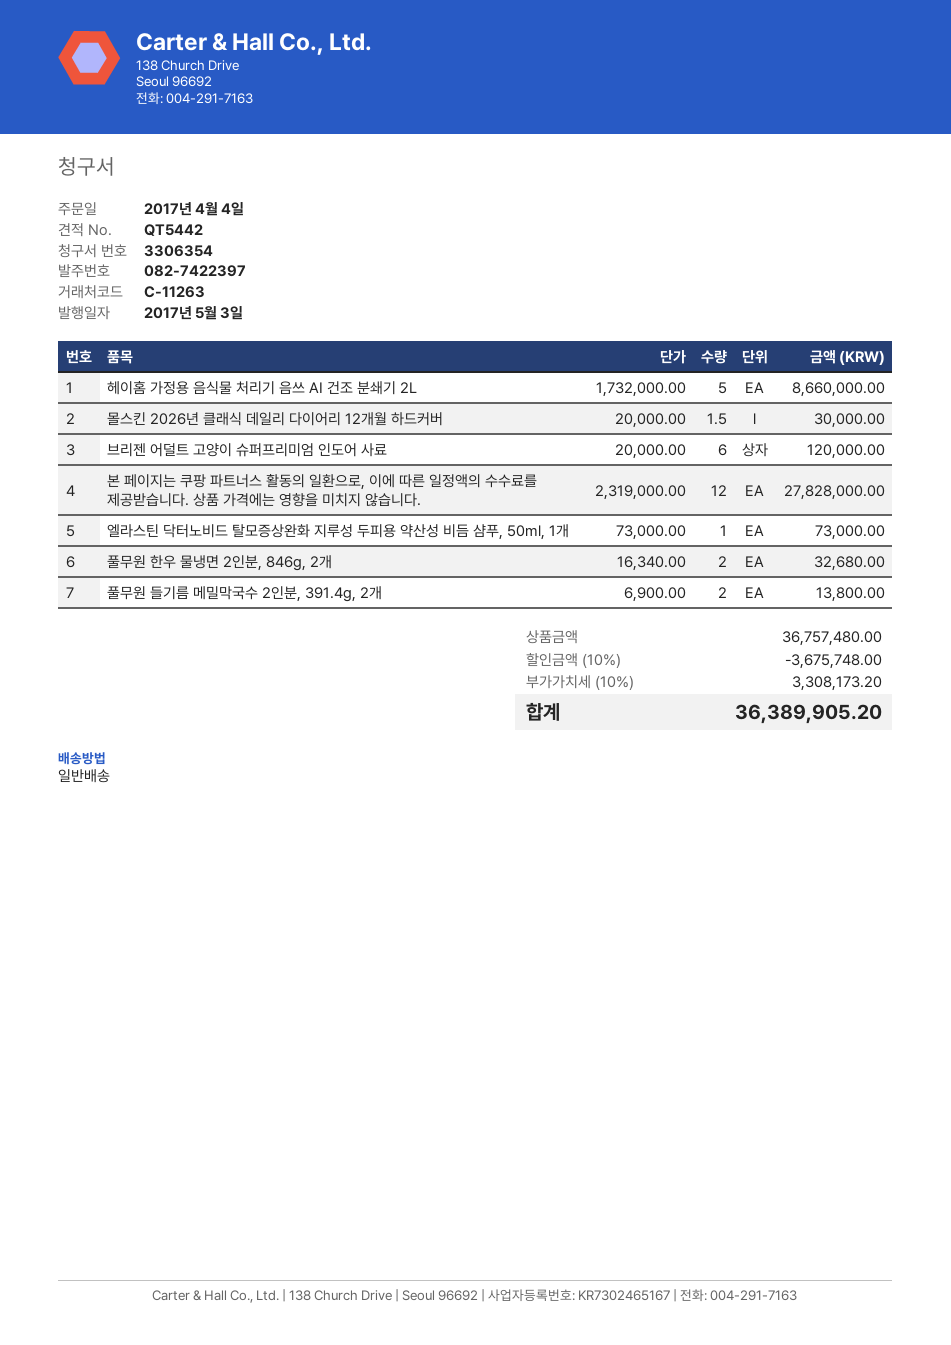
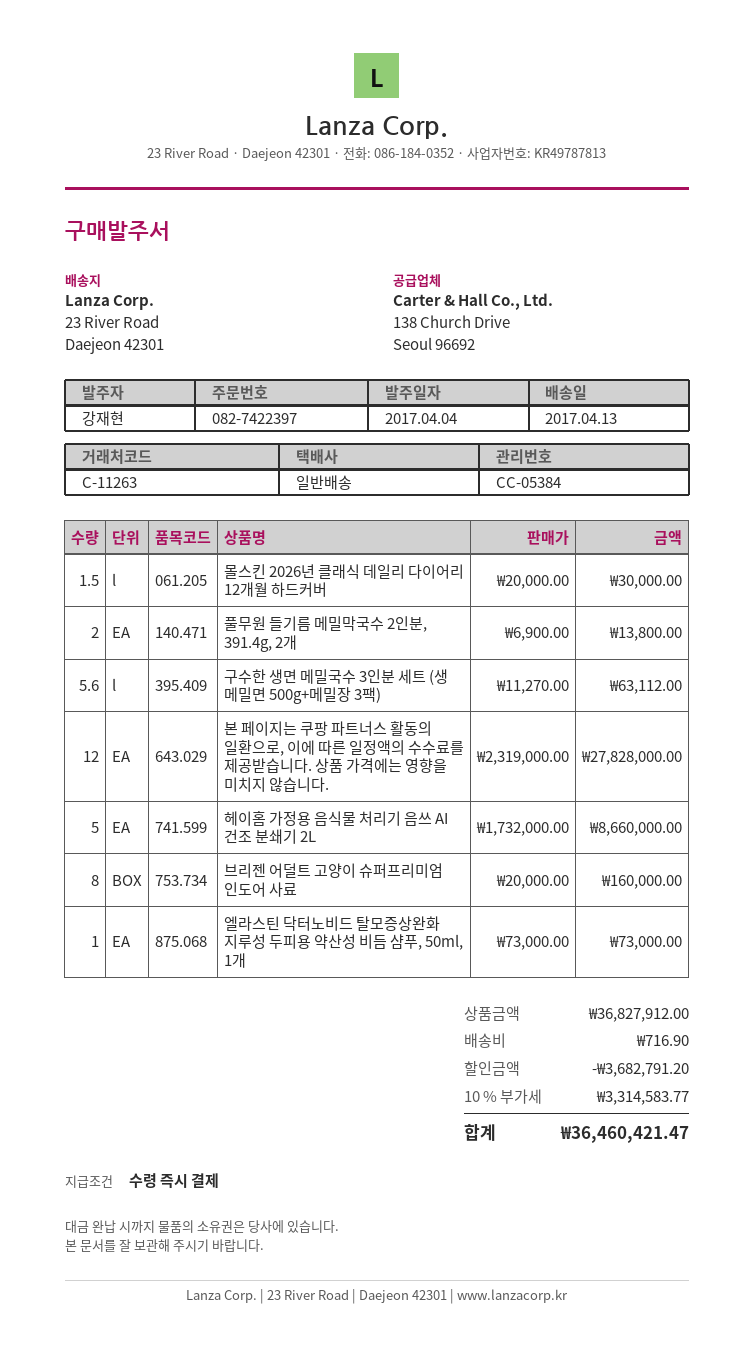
브리젠 어덜트 고양이 슈퍼프리미엄 인도어 사료: 6 x 20000.00 = 120000.00 -> 8 x 20000.00 = 160000.00
풀무원 한우 물냉면 2인분, 846g, 2개: 2 x 16340.00 = 32680.00 -> none
구수한 생면 메밀국수 3인분 세트 (생 메밀면 500g+메밀장 3팩): none -> 5.6 x 11270.00 = 63112.00
subtotal: 36757480.00 -> 36827912.00
discount: 3675748.00 -> 3682791.20
shipping: none -> 716.90
tax: 10% = 3308173.20 -> 10% = 3314583.77
total: 36389905.20 -> 36460421.47

